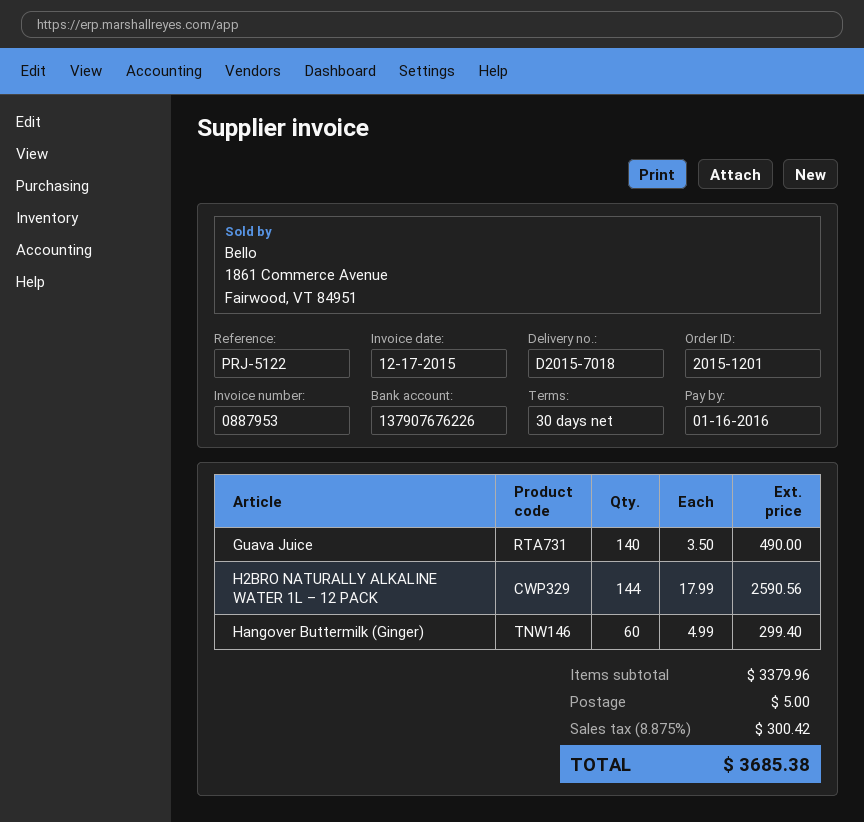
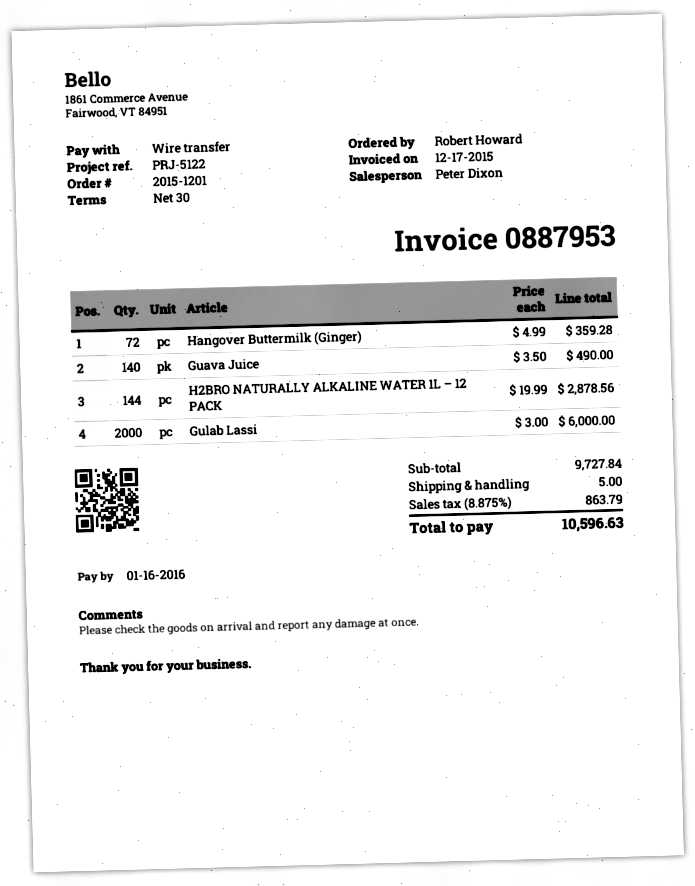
H2BRO NATURALLY ALKALINE WATER 1L – 12 PACK: 144 x 17.99 = 2590.56 -> 144 x 19.99 = 2878.56
Hangover Buttermilk (Ginger): 60 x 4.99 = 299.40 -> 72 x 4.99 = 359.28
Gulab Lassi: none -> 2000 x 3.00 = 6000.00
subtotal: 3379.96 -> 9727.84
tax: 8.875% = 300.42 -> 8.875% = 863.79
total: 3685.38 -> 10596.63

